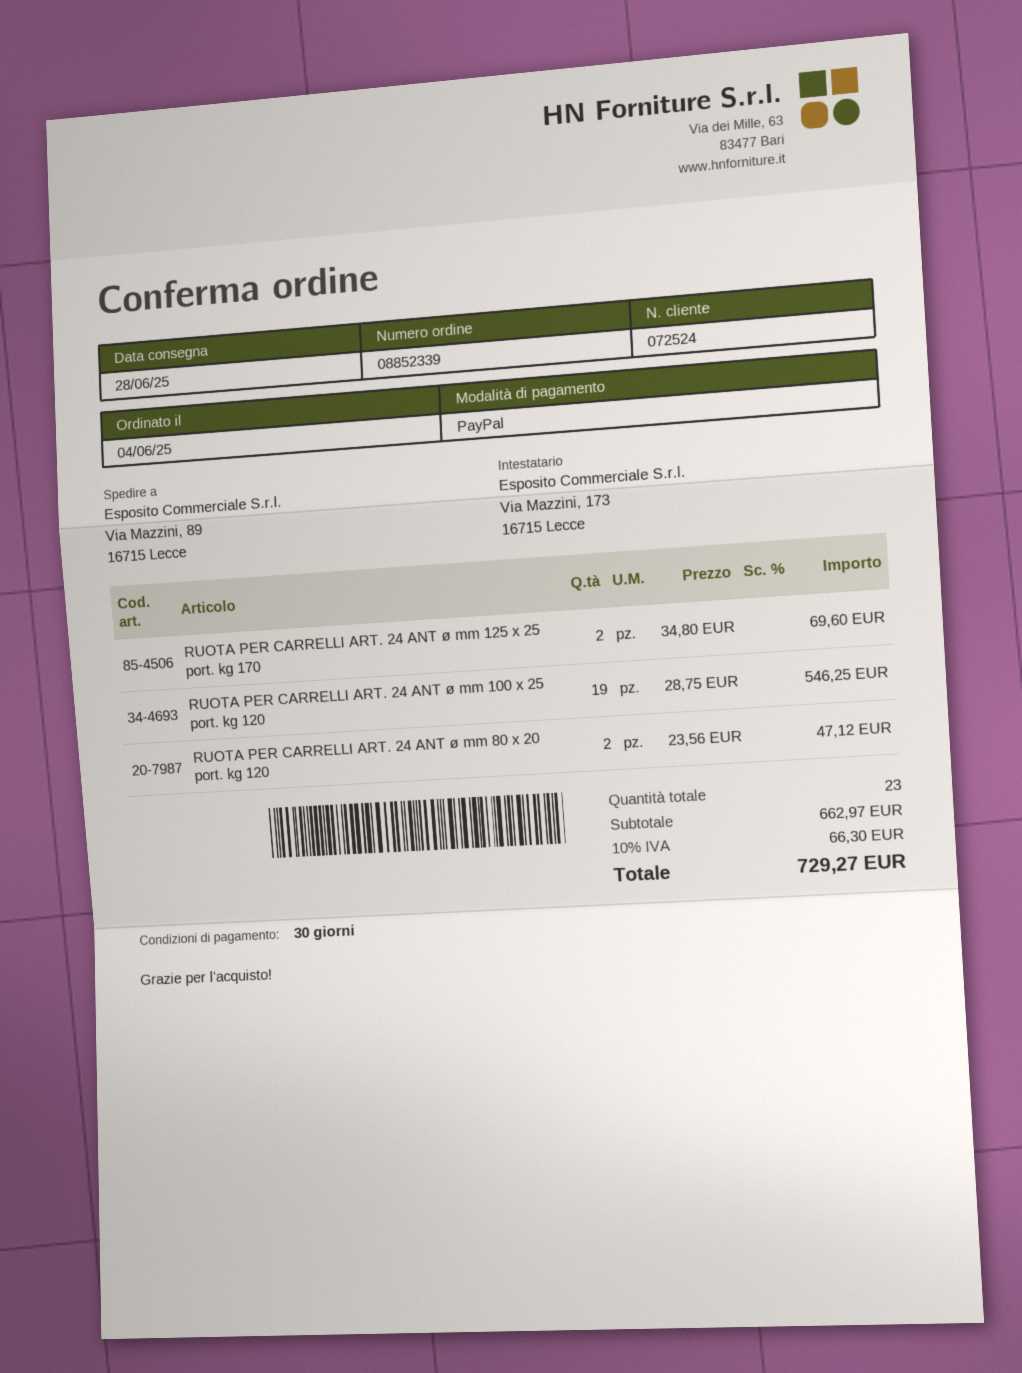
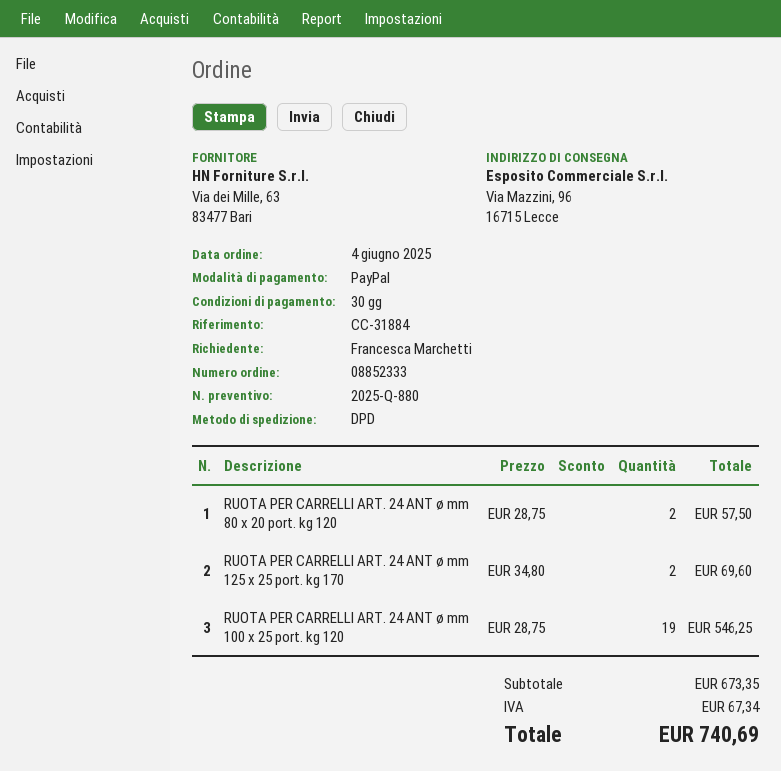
order number: 08852339 -> 08852333
ship to: Via Mazzini, 89, 16715 Lecce -> Via Mazzini, 96, 16715 Lecce
RUOTA PER CARRELLI ART. 24 ANT ø mm 80 x 20 port. kg 120: 2 x 23.56 = 47.12 -> 2 x 28.75 = 57.50
subtotal: 662.97 -> 673.35
tax: 66.30 -> 67.34
total: 729.27 -> 740.69

